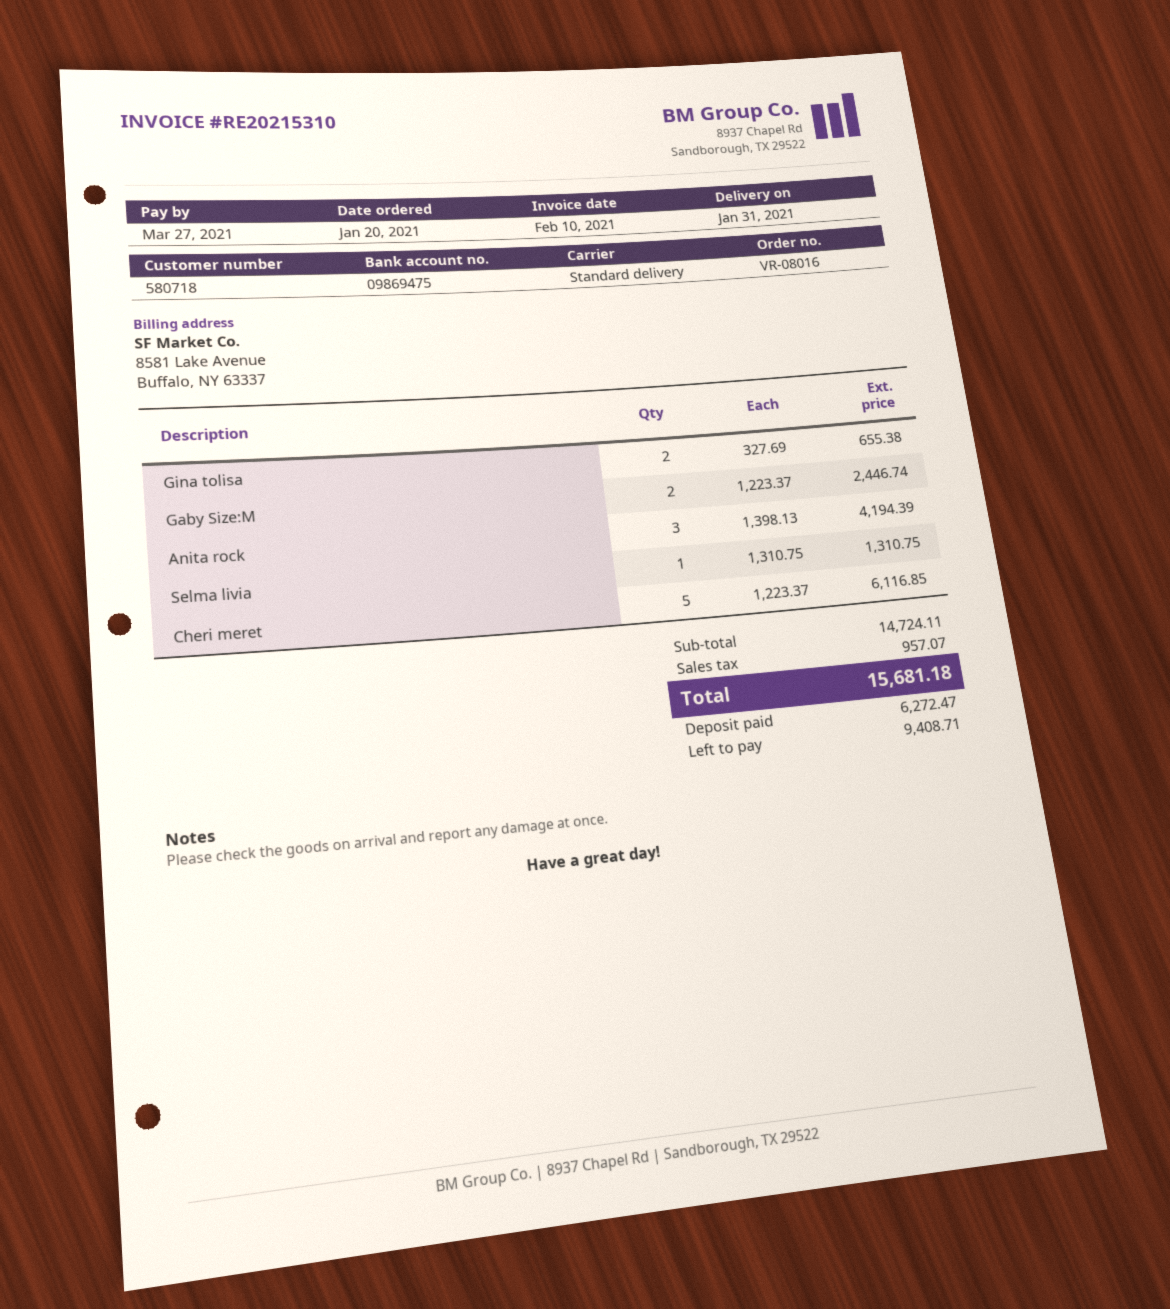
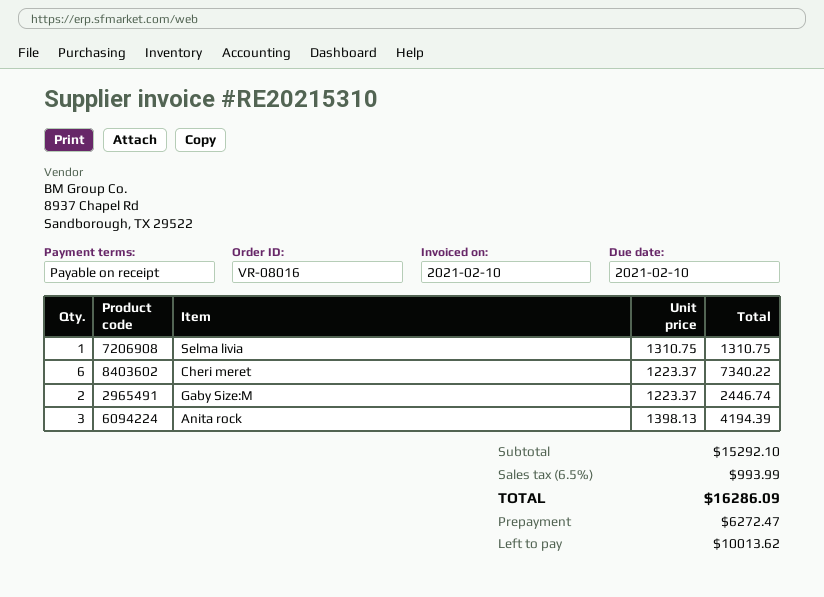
due date: 2021-03-27 -> 2021-02-10
Gina tolisa: 2 x 327.69 = 655.38 -> none
Cheri meret: 5 x 1223.37 = 6116.85 -> 6 x 1223.37 = 7340.22
subtotal: 14724.11 -> 15292.10
tax: 957.07 -> 993.99
total: 15681.18 -> 16286.09
balance: 9408.71 -> 10013.62

